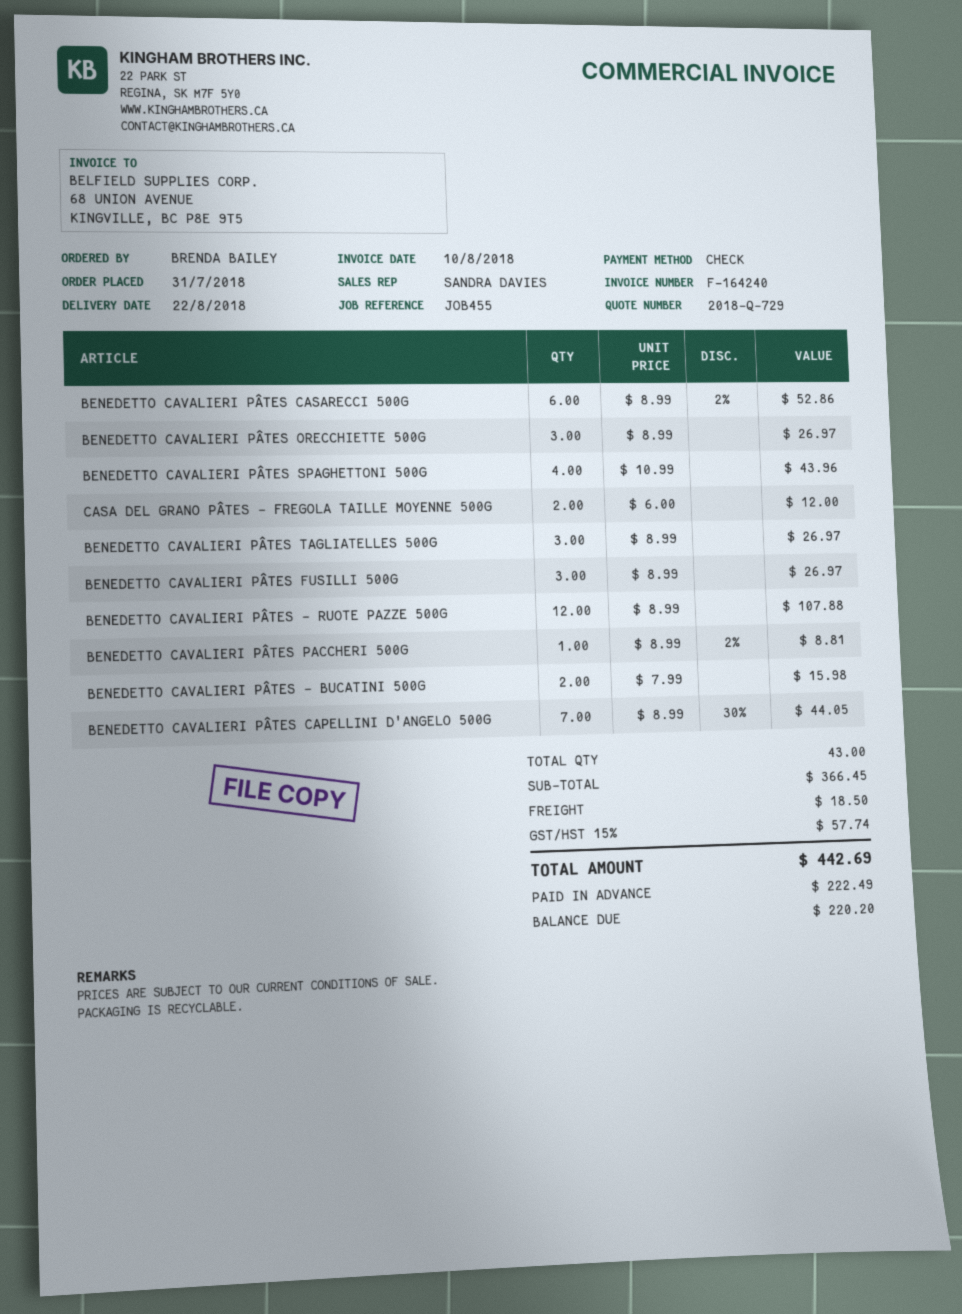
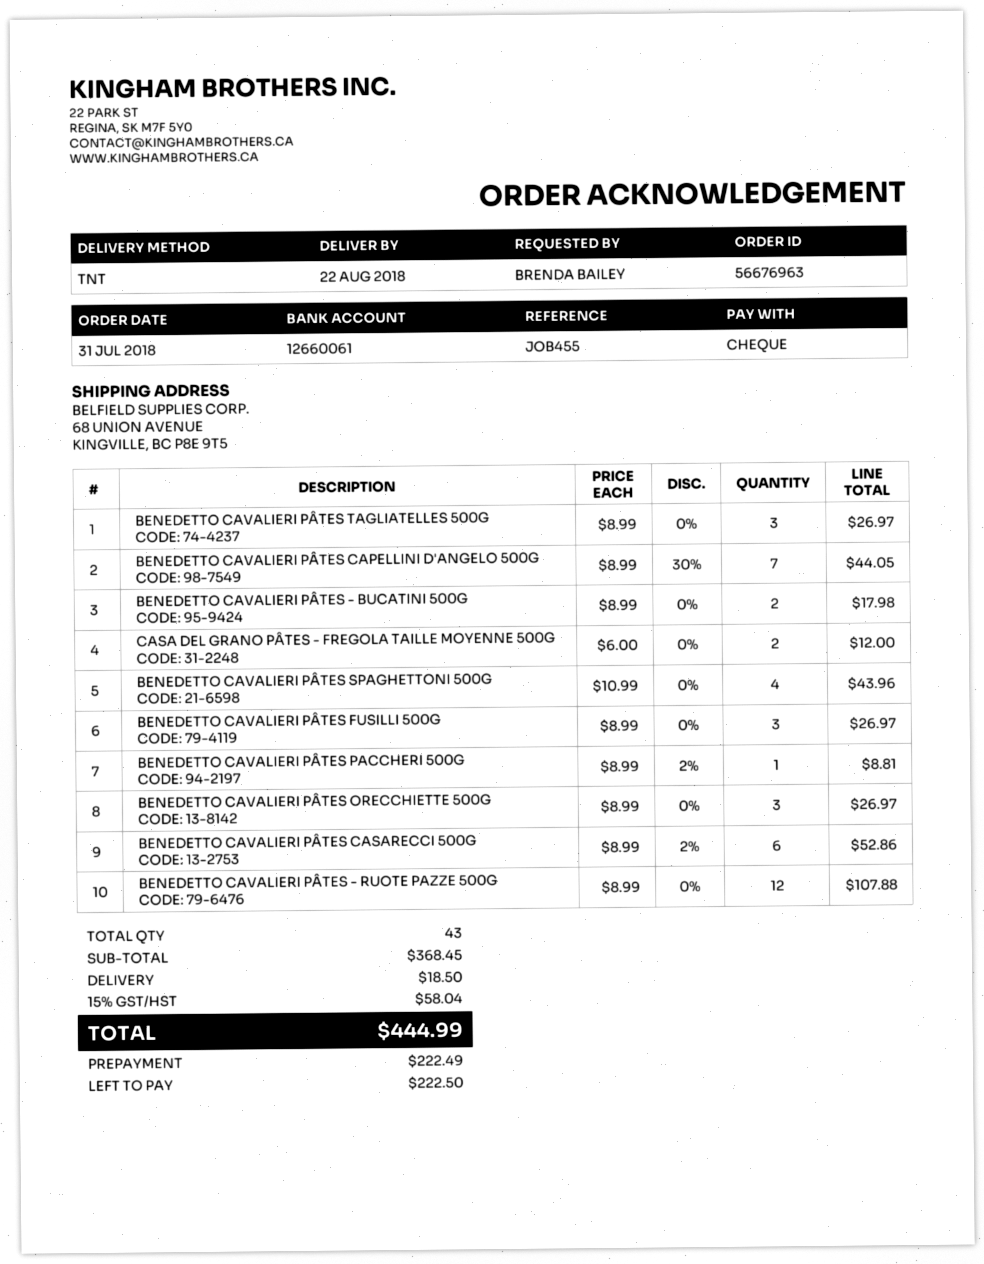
BENEDETTO CAVALIERI PÂTES - BUCATINI 500G: 2 x 7.99 = 15.98 -> 2 x 8.99 = 17.98
subtotal: 366.45 -> 368.45
tax: 15% = 57.74 -> 15% = 58.04
total: 442.69 -> 444.99
balance: 220.20 -> 222.50

